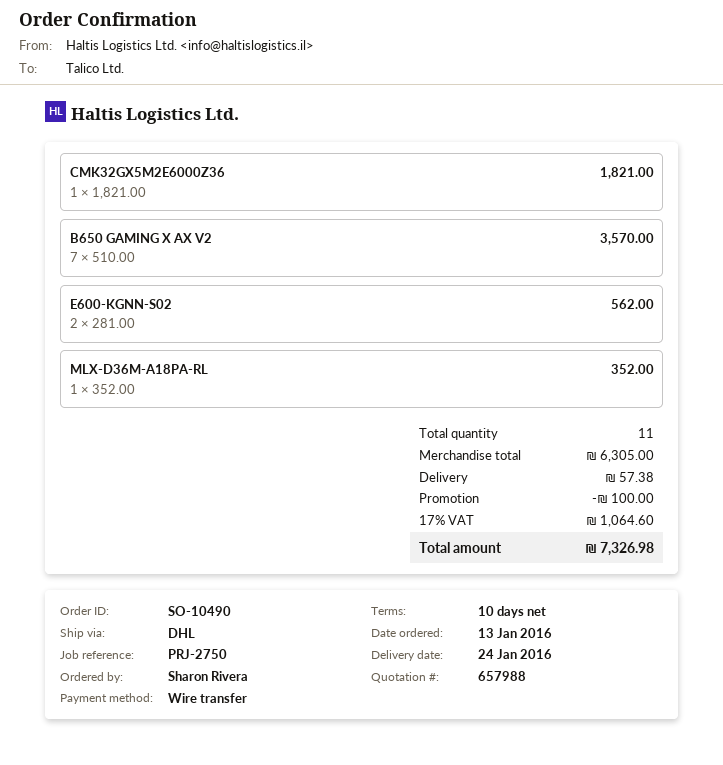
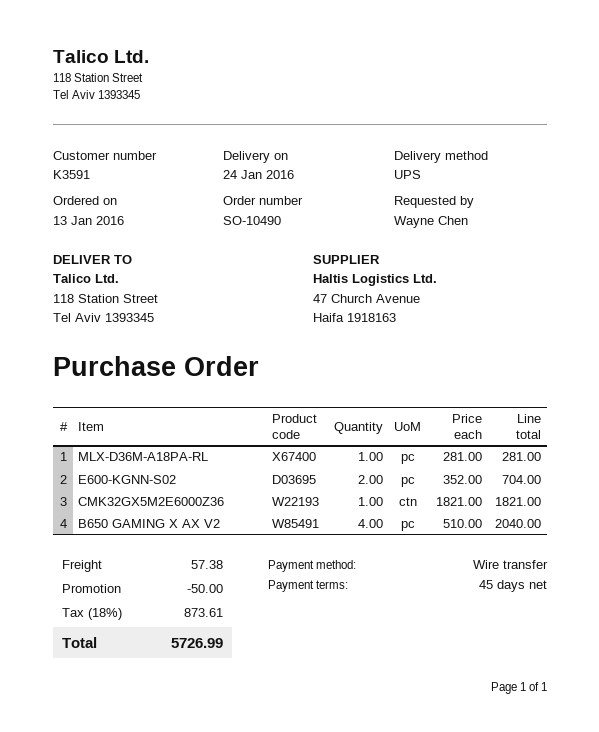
payment terms: 10 days -> 45 days
ordered by: Sharon Rivera -> Wayne Chen
shipping method: DHL -> UPS
B650 GAMING X AX V2: 7 x 510.00 = 3570.00 -> 4 x 510.00 = 2040.00
E600-KGNN-S02: 2 x 281.00 = 562.00 -> 2 x 352.00 = 704.00
MLX-D36M-A18PA-RL: 1 x 352.00 = 352.00 -> 1 x 281.00 = 281.00
discount: 100.00 -> 50.00
tax: 17% = 1064.60 -> 18% = 873.61
total: 7326.98 -> 5726.99

